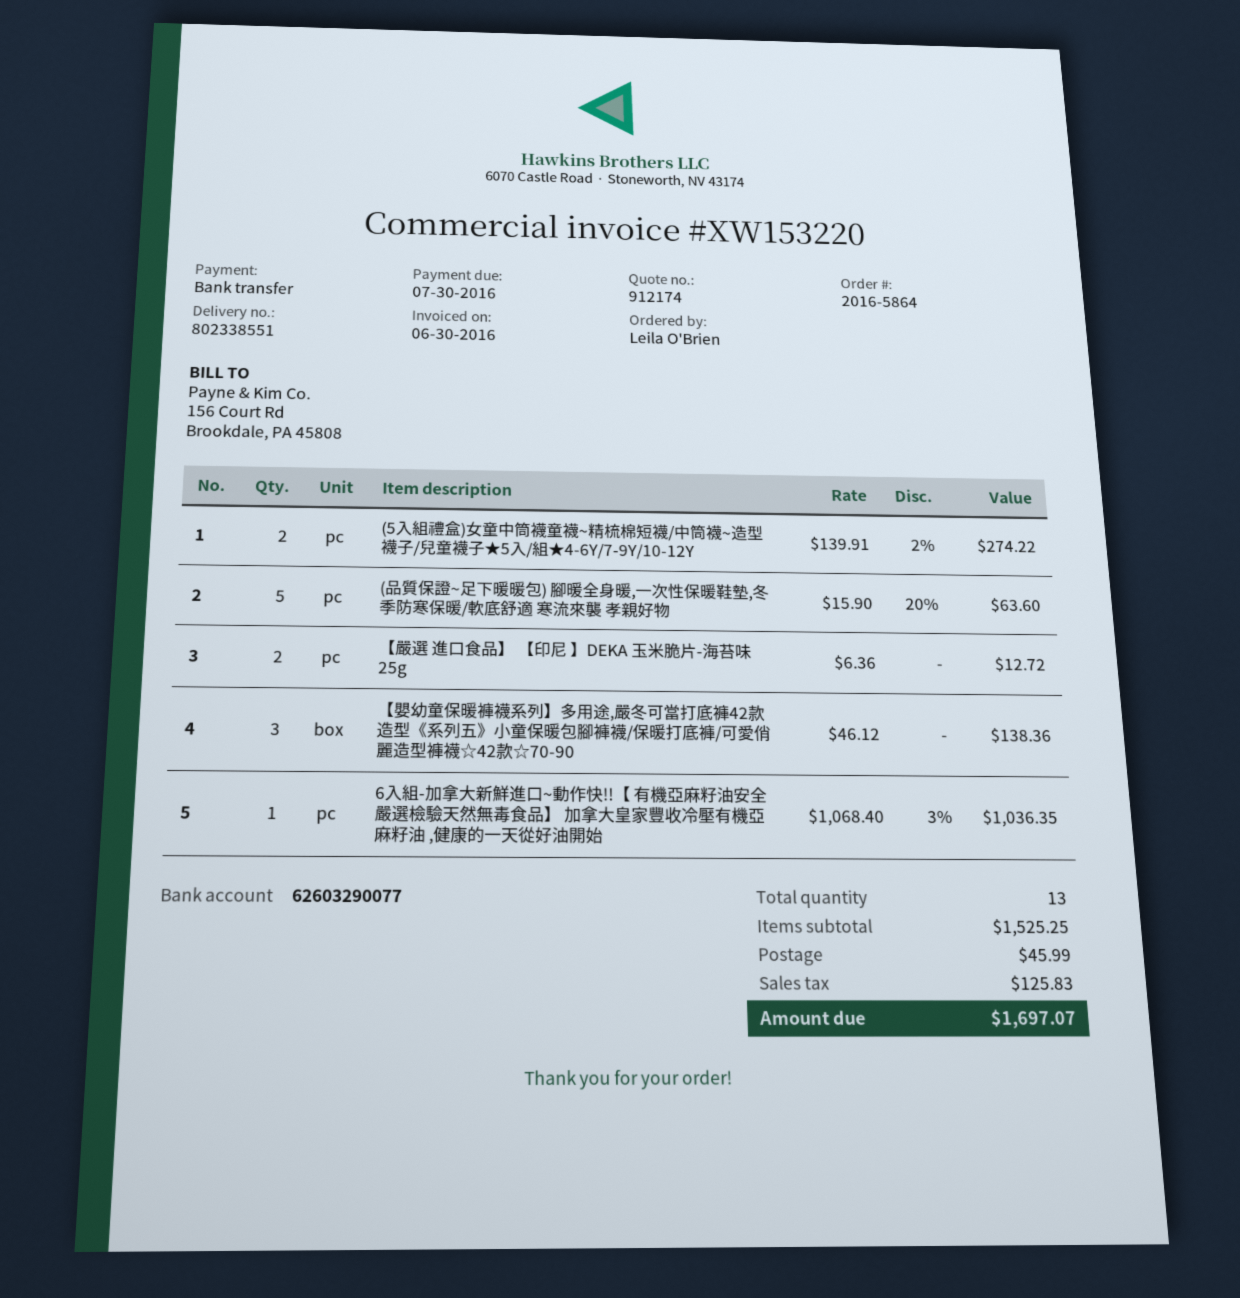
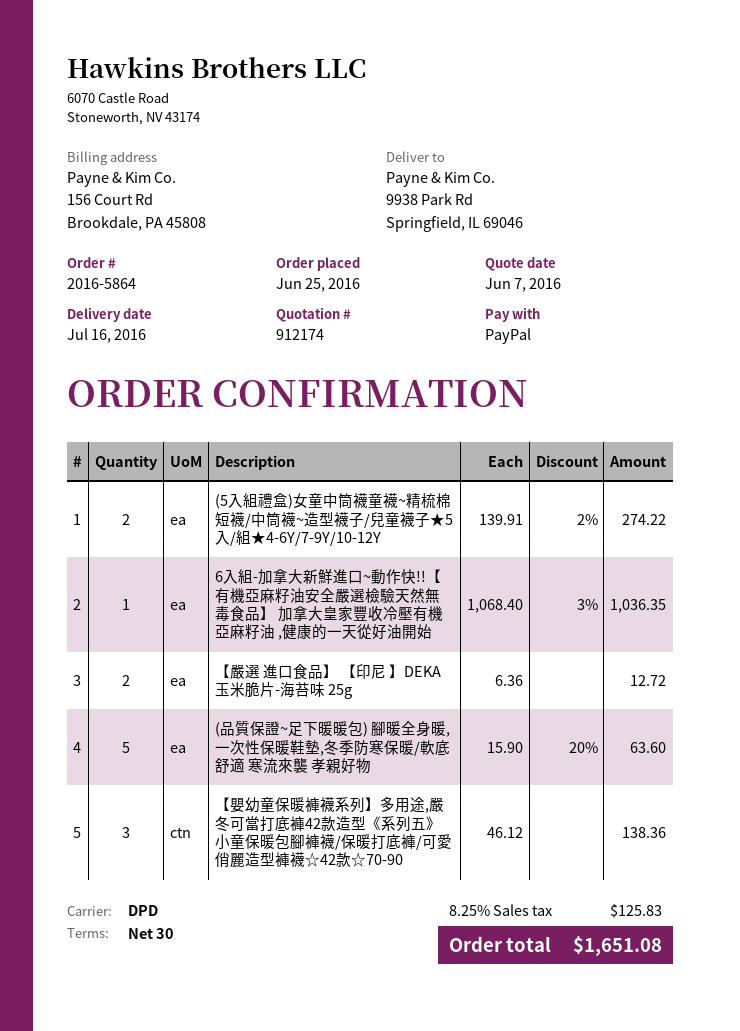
payment method: bank transfer -> PayPal
shipping: 45.99 -> none
total: 1697.07 -> 1651.08

